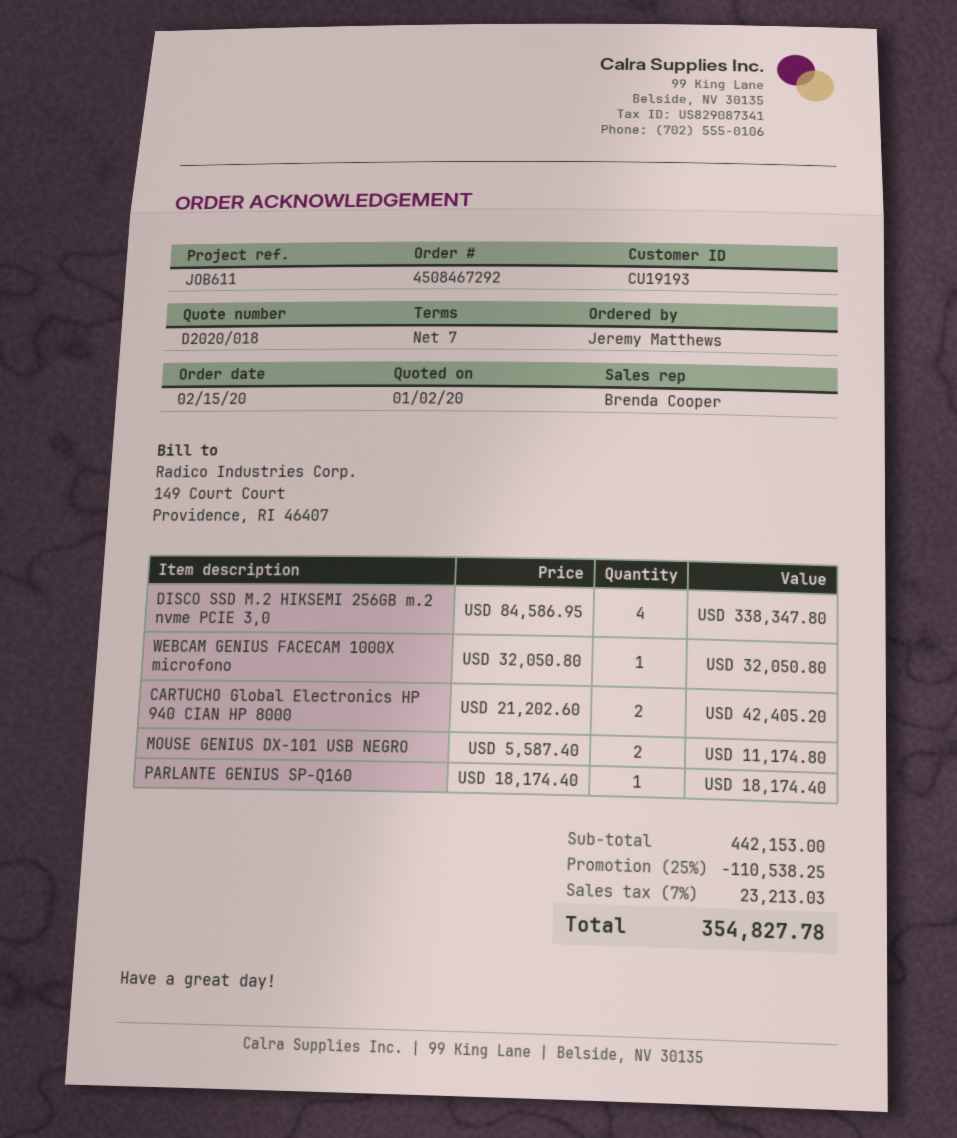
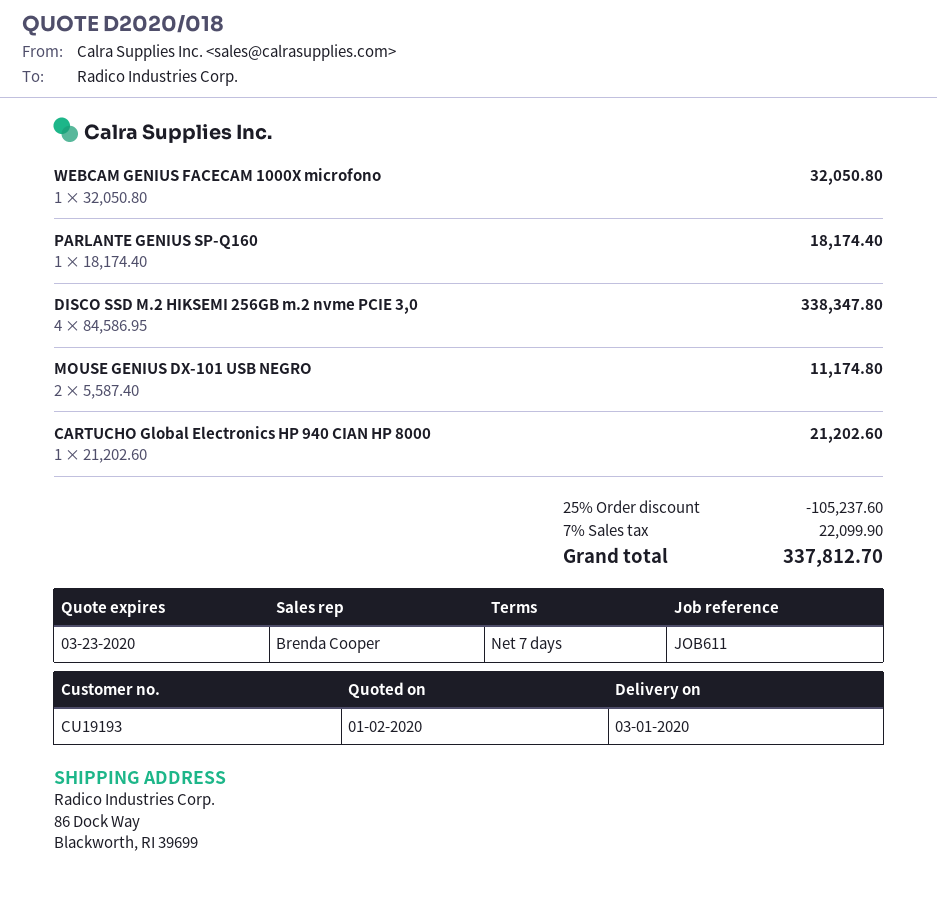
CARTUCHO Global Electronics HP 940 CIAN HP 8000: 2 x 21202.60 = 42405.20 -> 1 x 21202.60 = 21202.60
discount: 25% = 110538.25 -> 25% = 105237.60
tax: 7% = 23213.03 -> 7% = 22099.90
total: 354827.78 -> 337812.70

